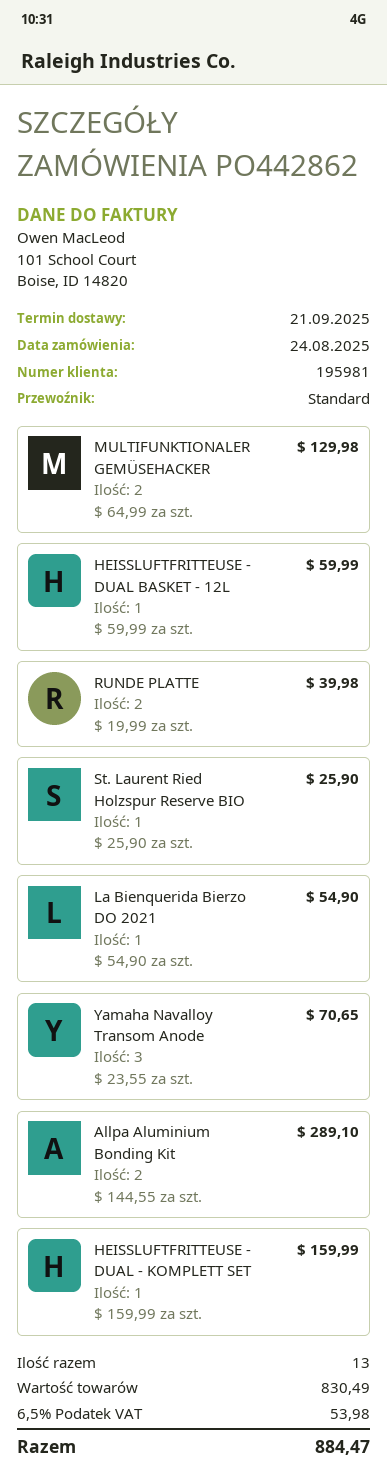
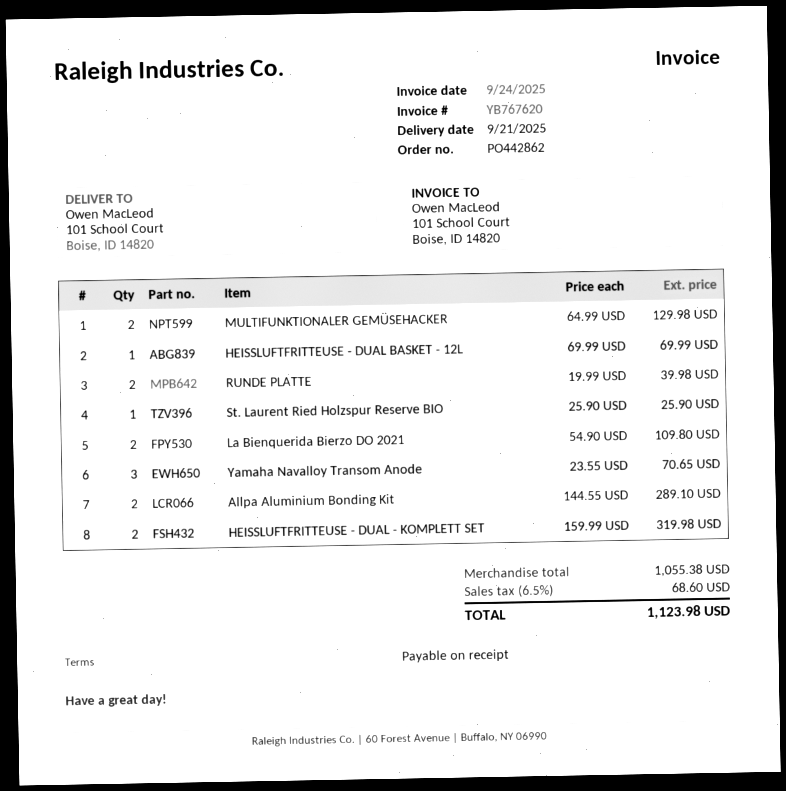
HEISSLUFTFRITTEUSE - DUAL BASKET - 12L: 1 x 59.99 = 59.99 -> 1 x 69.99 = 69.99
La Bienquerida Bierzo DO 2021: 1 x 54.90 = 54.90 -> 2 x 54.90 = 109.80
HEISSLUFTFRITTEUSE - DUAL - KOMPLETT SET: 1 x 159.99 = 159.99 -> 2 x 159.99 = 319.98
subtotal: 830.49 -> 1055.38
tax: 6.5% = 53.98 -> 6.5% = 68.60
total: 884.47 -> 1123.98

